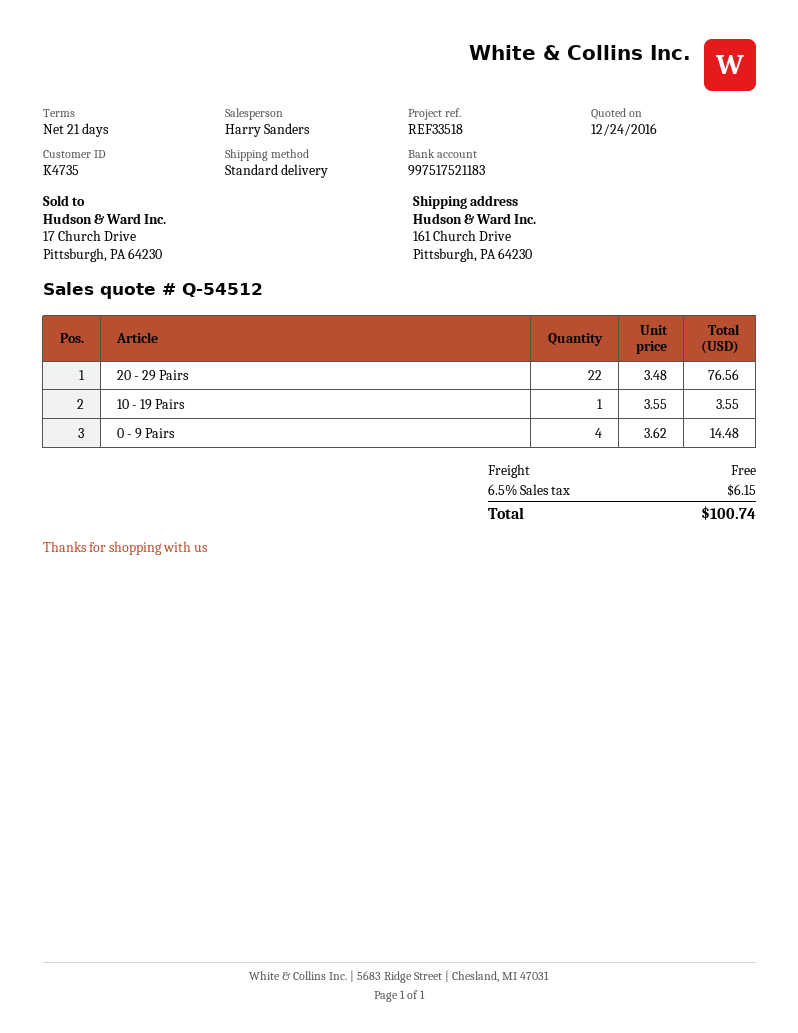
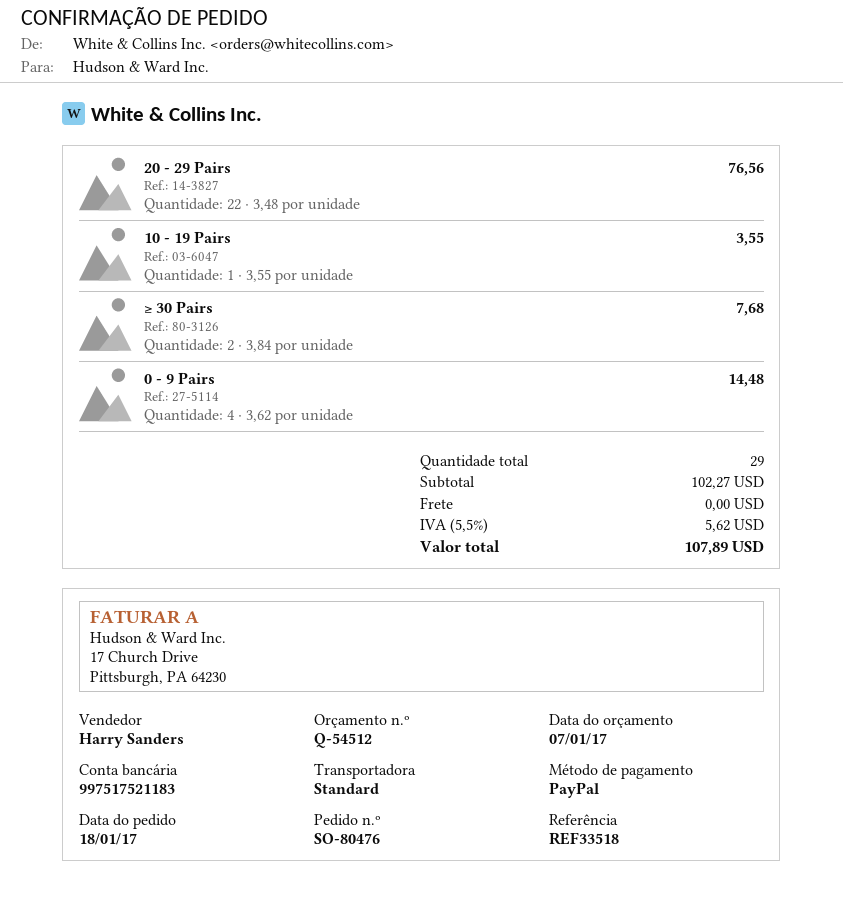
quote date: 2016-12-24 -> 2017-01-07
≥ 30 Pairs: none -> 2 x 3.84 = 7.68
tax: 6.5% = 6.15 -> 5.5% = 5.62
total: 100.74 -> 107.89

